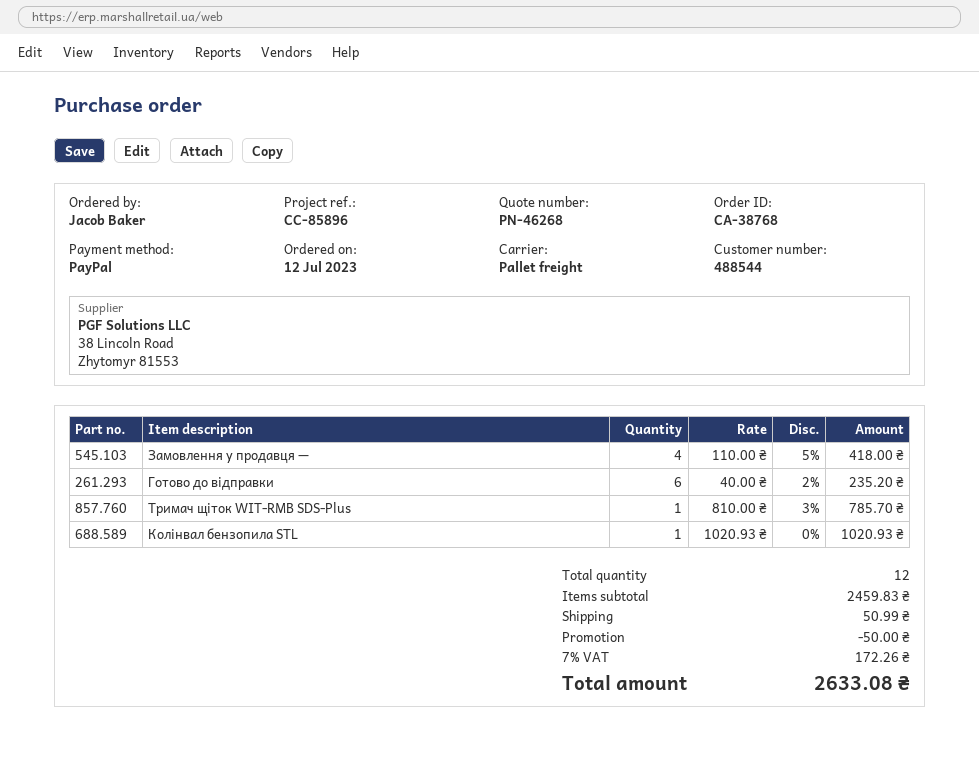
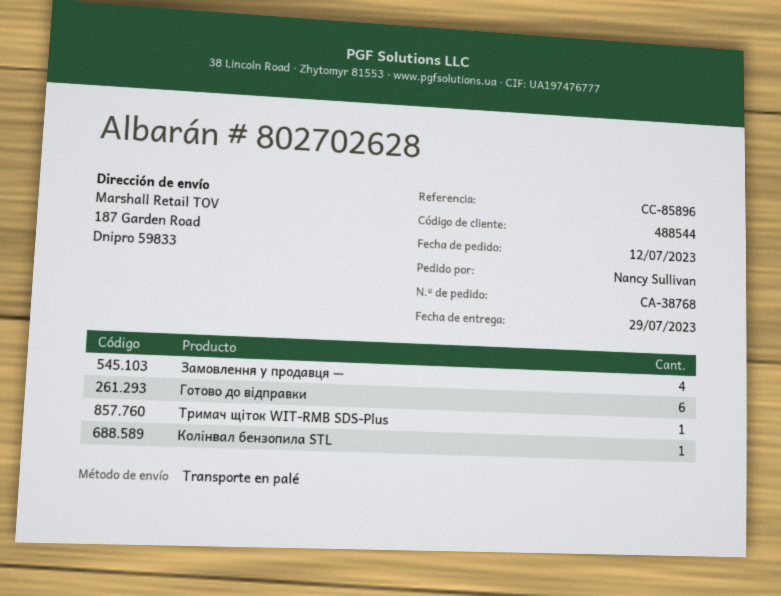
ordered by: Jacob Baker -> Nancy Sullivan

